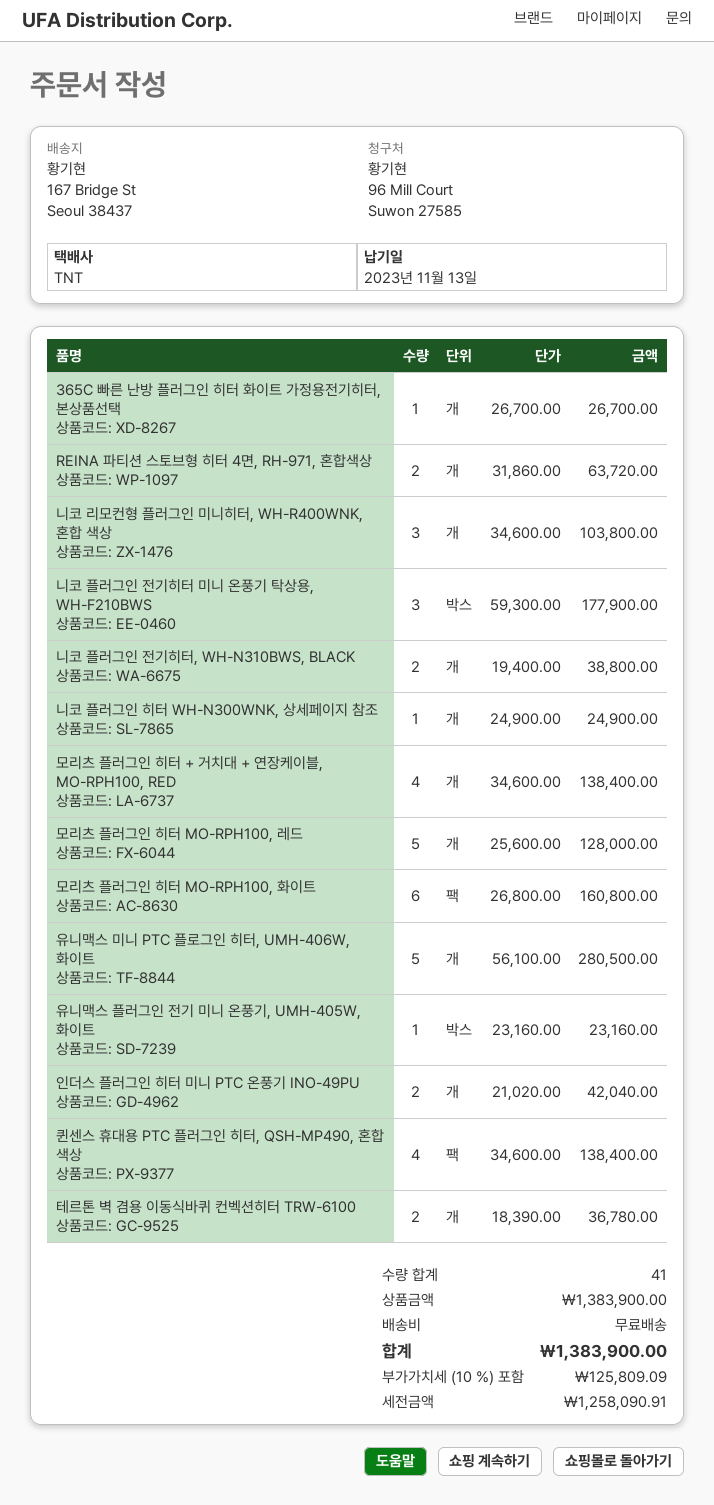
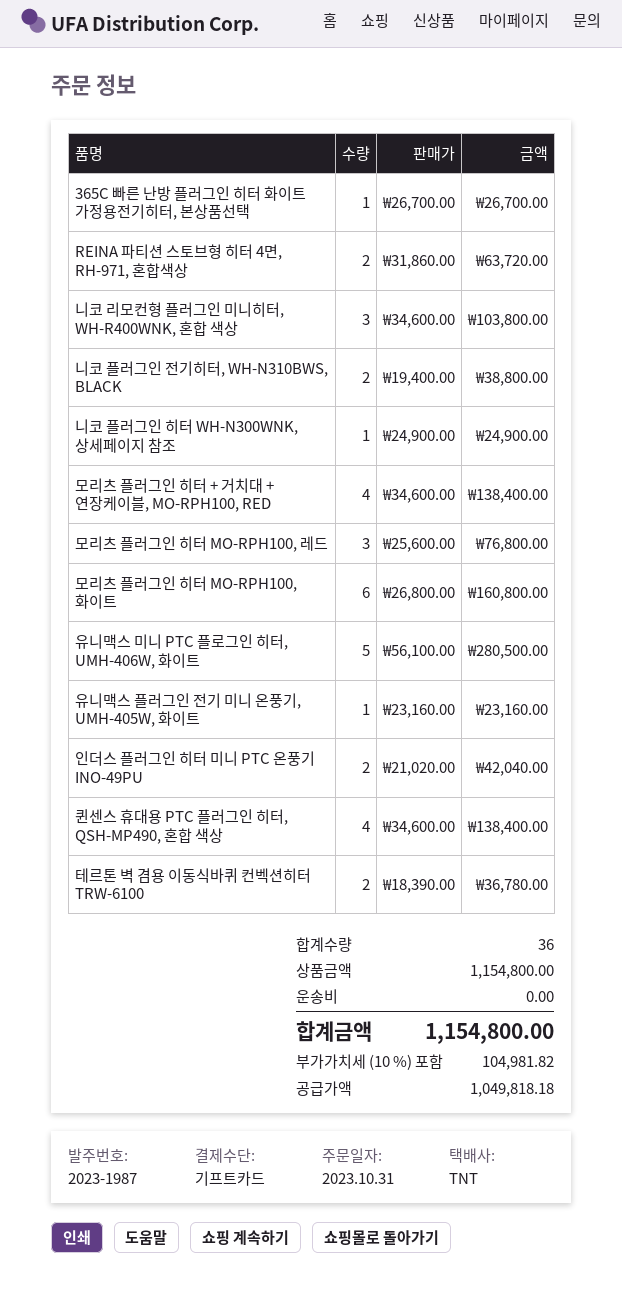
니코 플러그인 전기히터 미니 온풍기 탁상용, WH-F210BWS: 3 x 59300.00 = 177900.00 -> none
모리츠 플러그인 히터 MO-RPH100, 레드: 5 x 25600.00 = 128000.00 -> 3 x 25600.00 = 76800.00
total quantity: 41 -> 36
subtotal: 1383900.00 -> 1154800.00
net: 1258090.91 -> 1049818.18
tax: 10% = 125809.09 -> 10% = 104981.82
total: 1383900.00 -> 1154800.00

